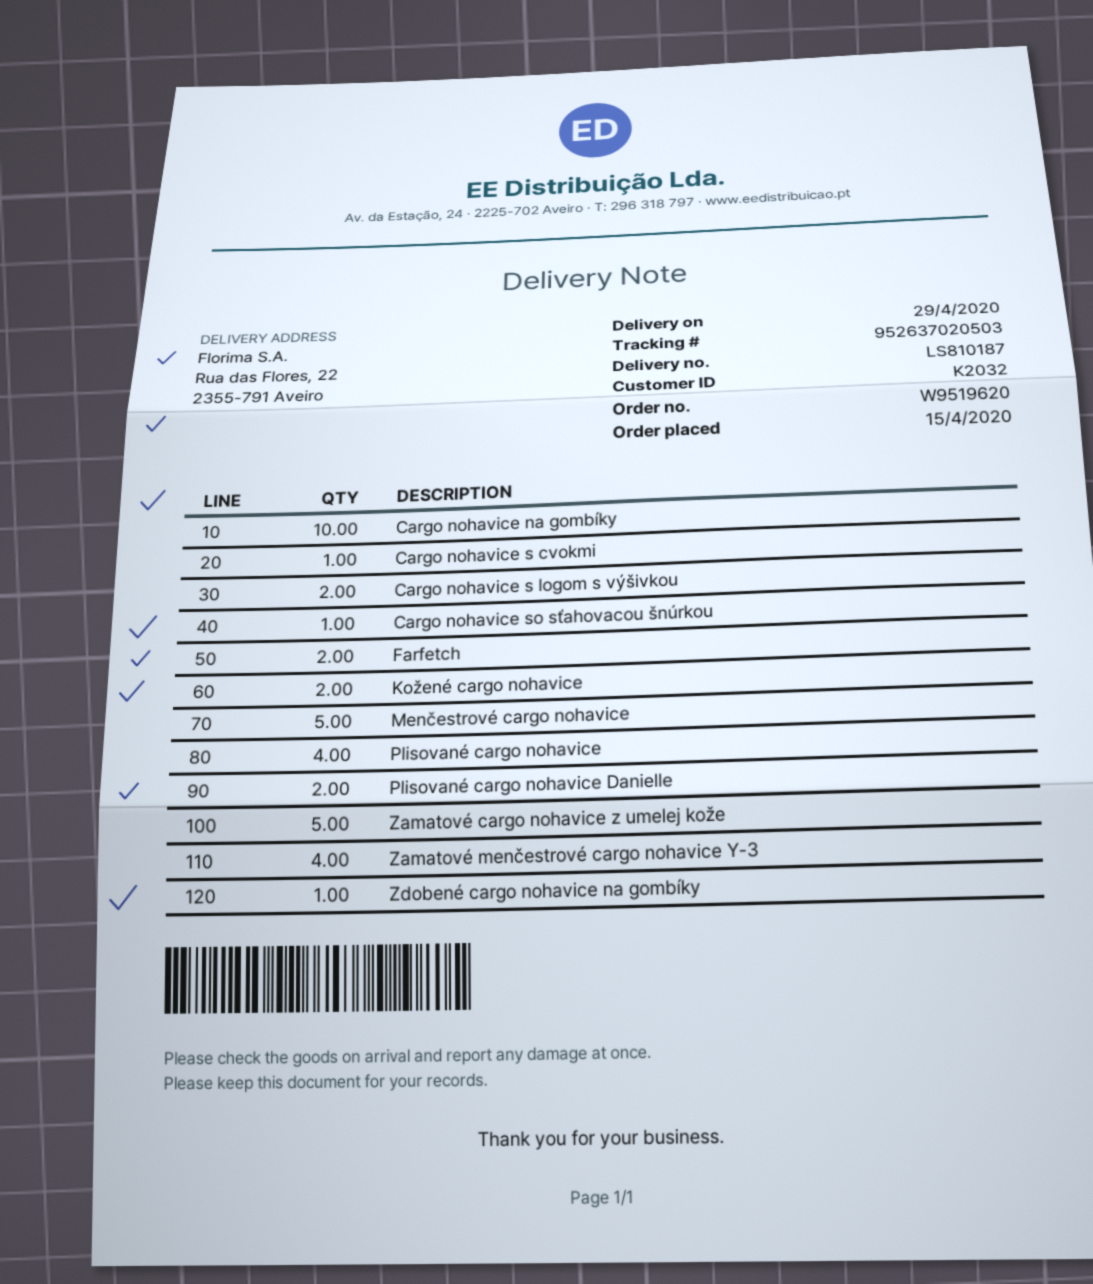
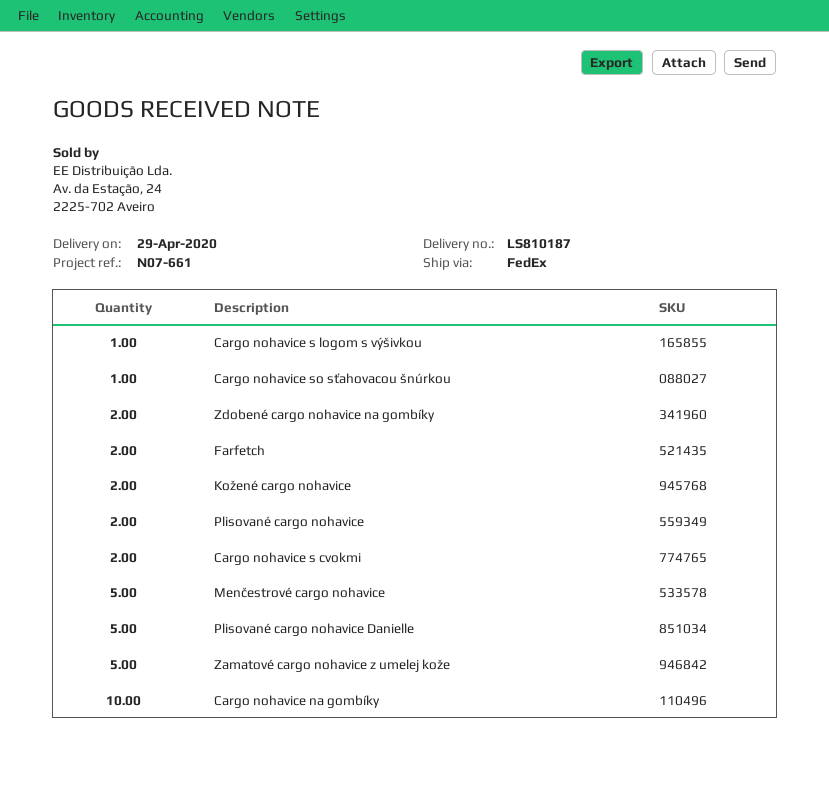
Cargo nohavice s cvokmi: 1 -> 2
Cargo nohavice s logom s výšivkou: 2 -> 1
Plisované cargo nohavice: 4 -> 2
Plisované cargo nohavice Danielle: 2 -> 5
Zamatové menčestrové cargo nohavice Y-3: 4 -> none
Zdobené cargo nohavice na gombíky: 1 -> 2

